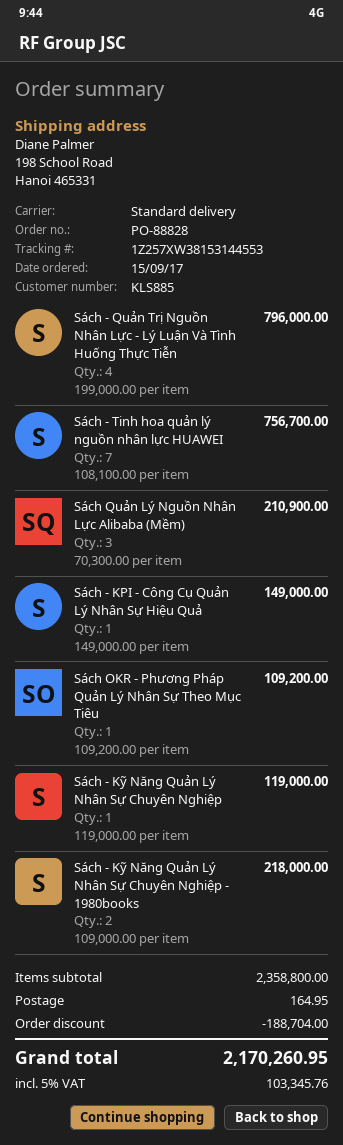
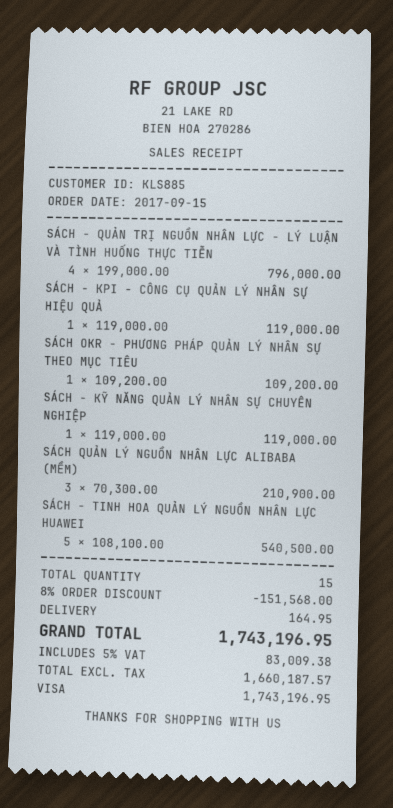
Sách - Tinh hoa quản lý nguồn nhân lực HUAWEI: 7 x 108100.00 = 756700.00 -> 5 x 108100.00 = 540500.00
Sách - KPI - Công Cụ Quản Lý Nhân Sự Hiệu Quả: 1 x 149000.00 = 149000.00 -> 1 x 119000.00 = 119000.00
Sách - Kỹ Năng Quản Lý Nhân Sự Chuyên Nghiệp - 1980books: 2 x 109000.00 = 218000.00 -> none
discount: 188704.00 -> 151568.00
tax: 5% = 103345.76 -> 5% = 83009.38
total: 2170260.95 -> 1743196.95

